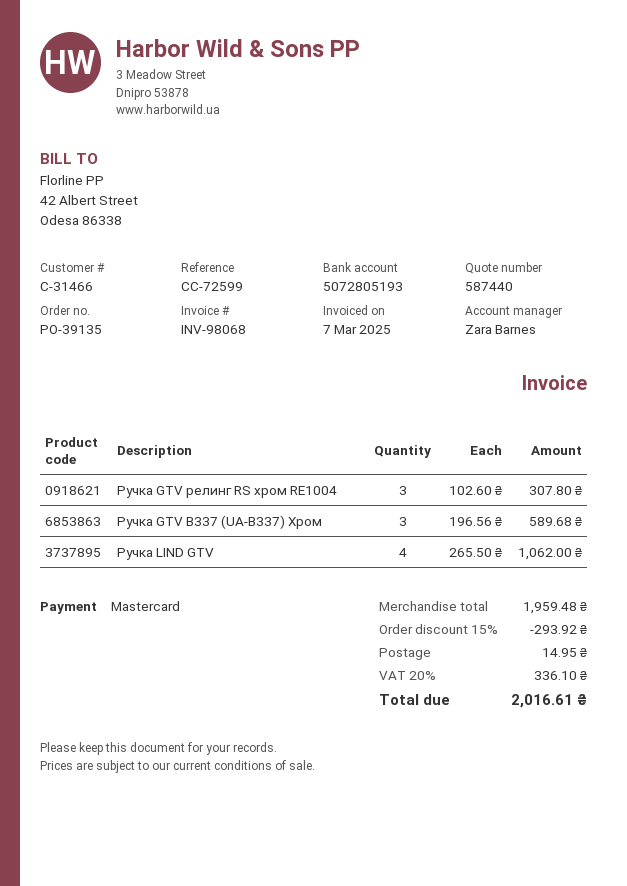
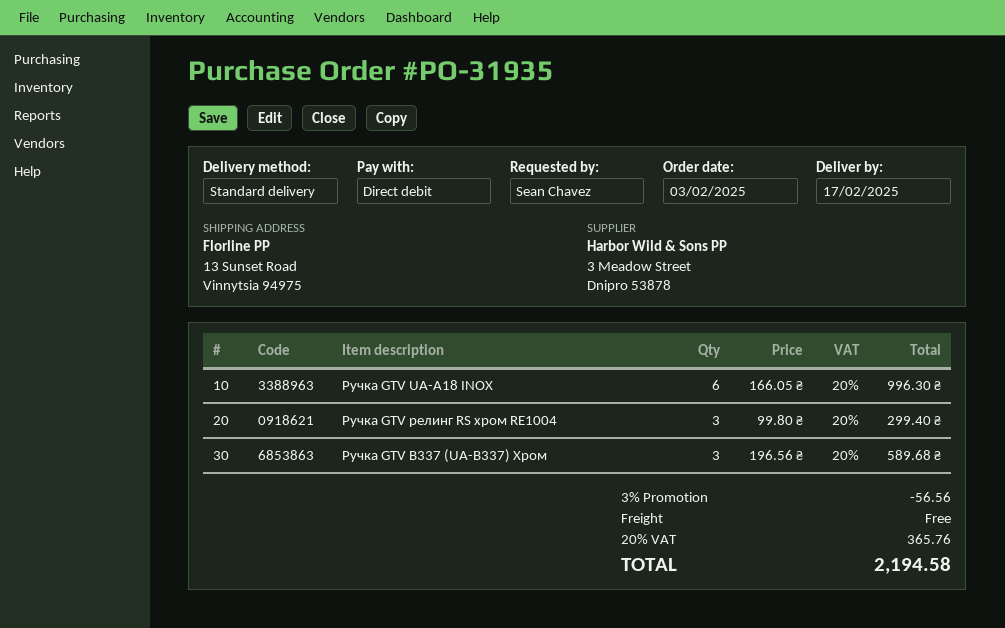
order number: PO-39135 -> PO-31935
payment method: Mastercard -> direct debit
Ручка GTV релинг RS хром RE1004: 3 x 102.60 = 307.80 -> 3 x 99.80 = 299.40
Ручка LIND GTV: 4 x 265.50 = 1062.00 -> none
Ручка GTV UA-A18 INOX: none -> 6 x 166.05 = 996.30
discount: 15% = 293.92 -> 3% = 56.56
shipping: 14.95 -> 0.00
tax: 20% = 336.10 -> 20% = 365.76
total: 2016.61 -> 2194.58

